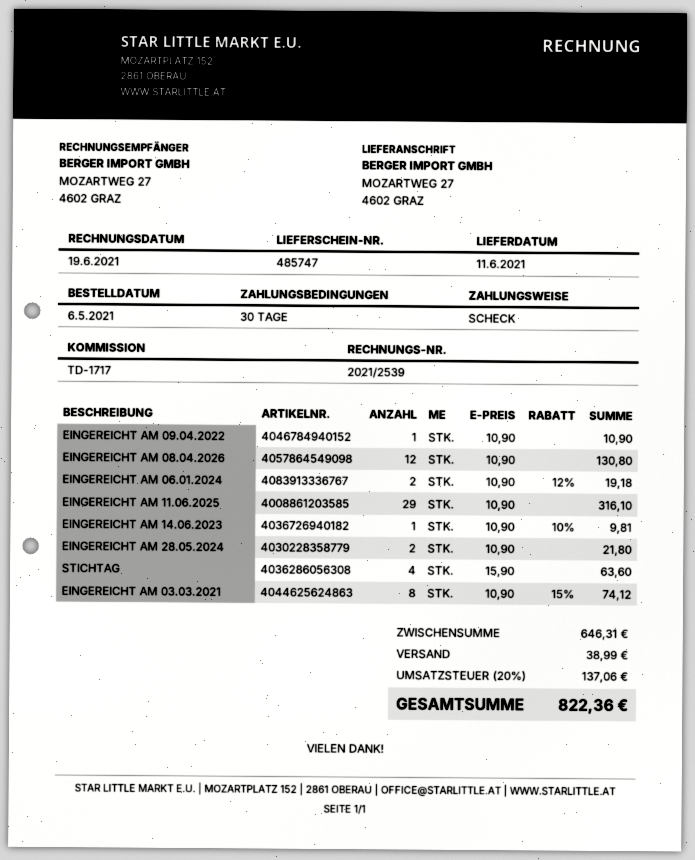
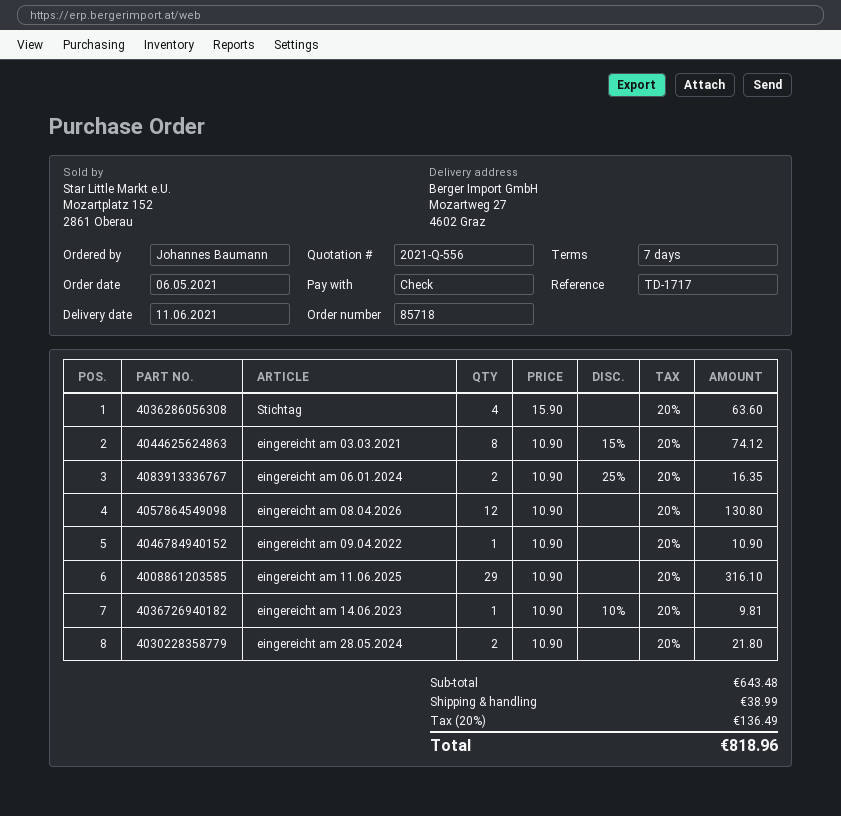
payment terms: 30 days -> 7 days
EINGEREICHT AM 06.01.2024: 2 x 10.90 - 12% = 19.18 -> 2 x 10.90 - 25% = 16.35
subtotal: 646.31 -> 643.48
tax: 20% = 137.06 -> 20% = 136.49
total: 822.36 -> 818.96

